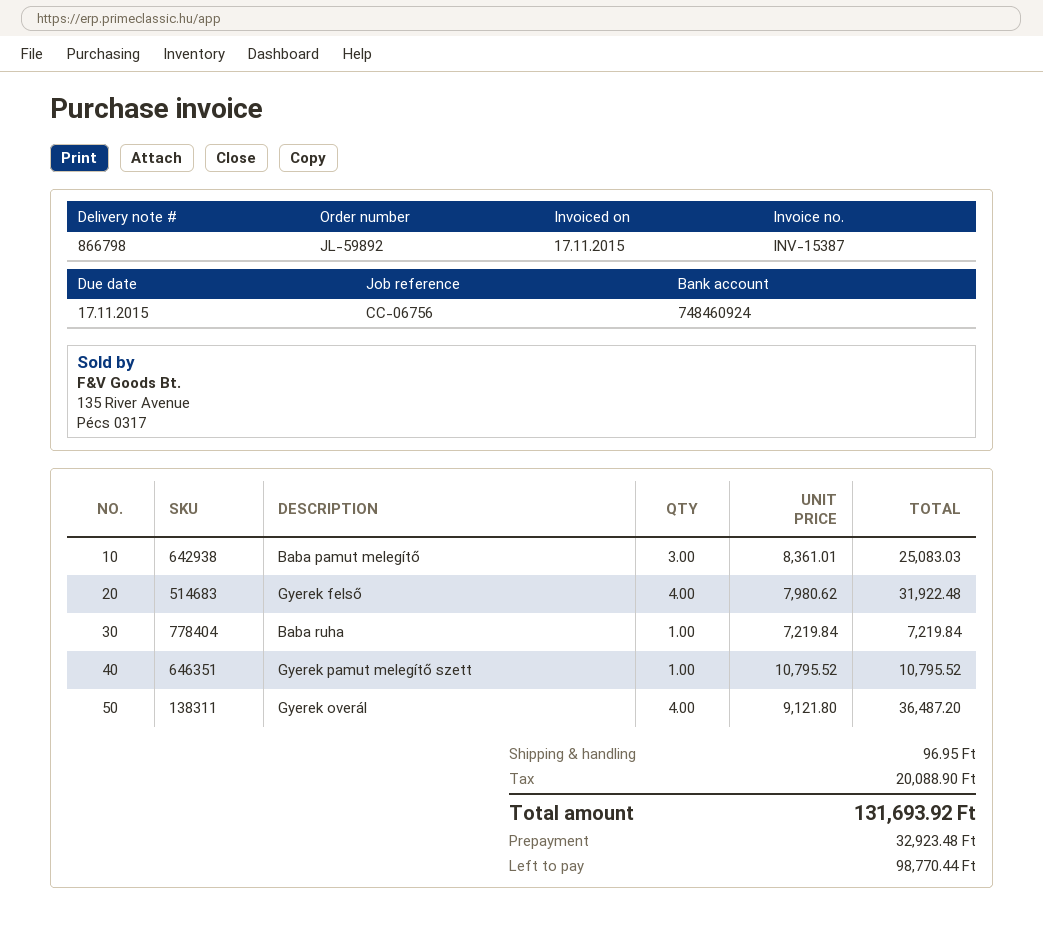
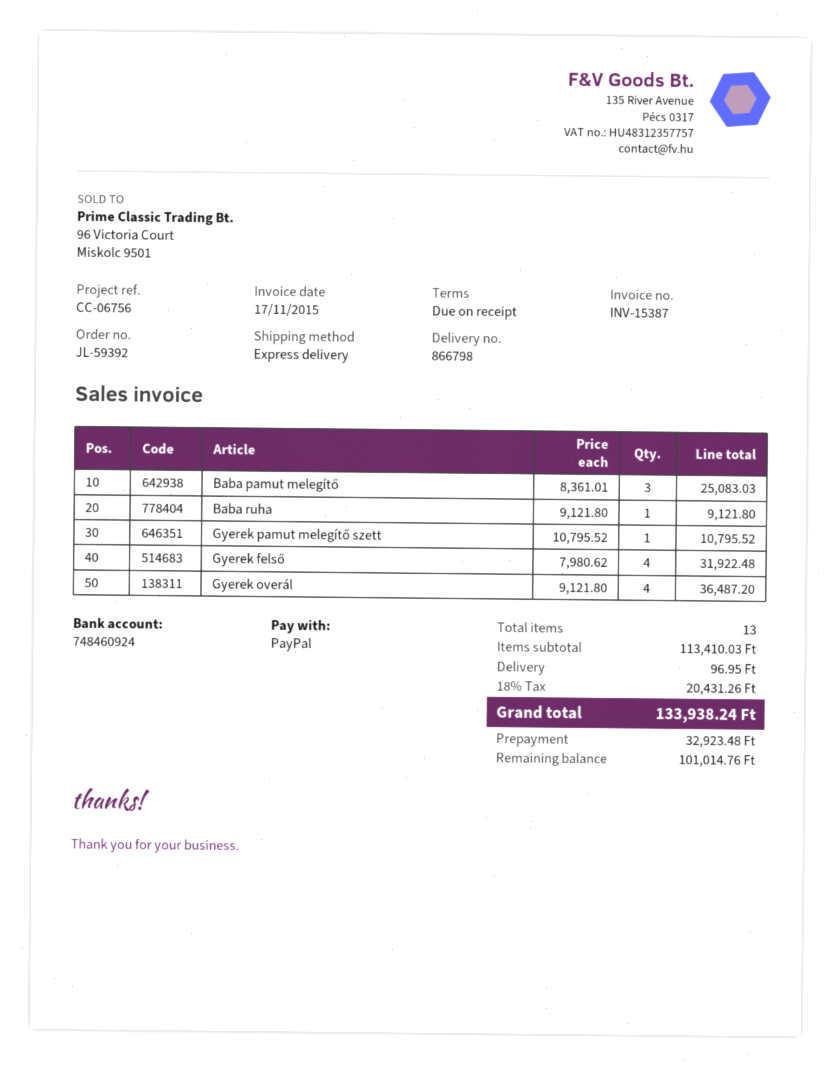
order number: JL-59892 -> JL-59392
Baba ruha: 1 x 7219.84 = 7219.84 -> 1 x 9121.80 = 9121.80
tax: 20088.90 -> 20431.26
total: 131693.92 -> 133938.24
balance: 98770.44 -> 101014.76

